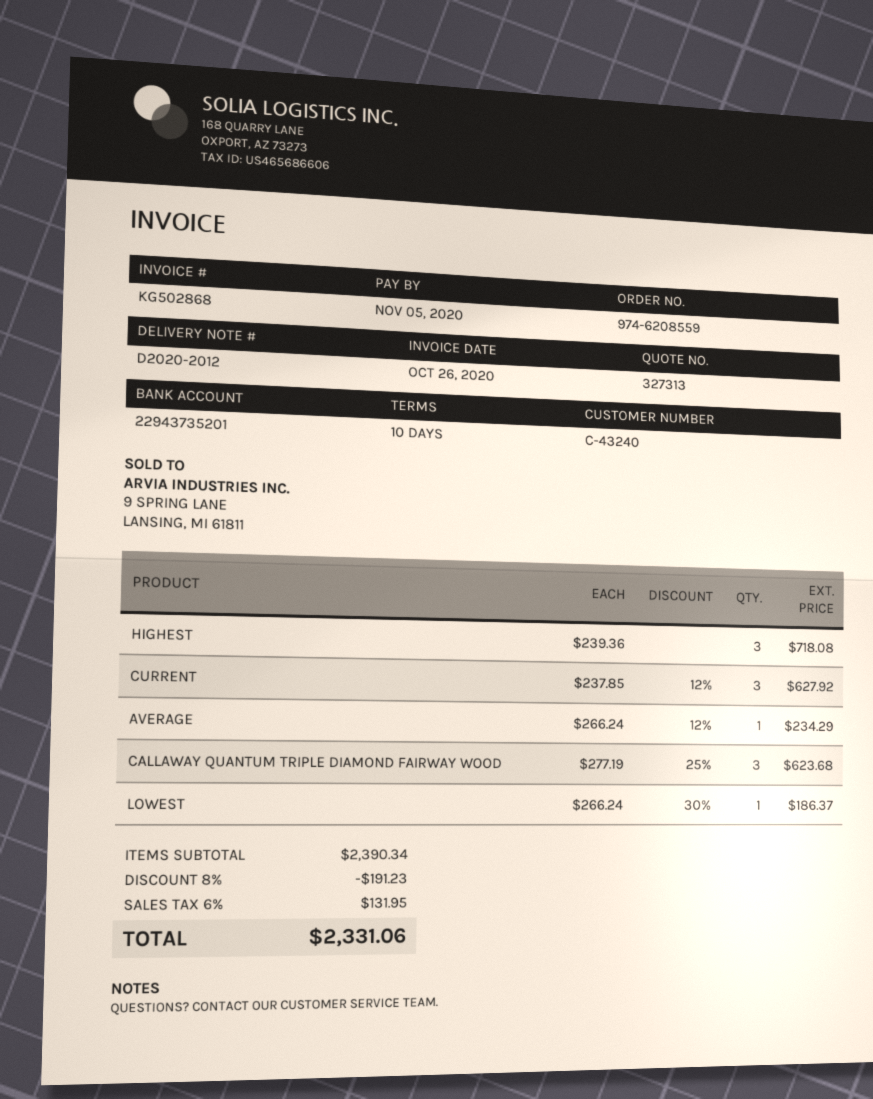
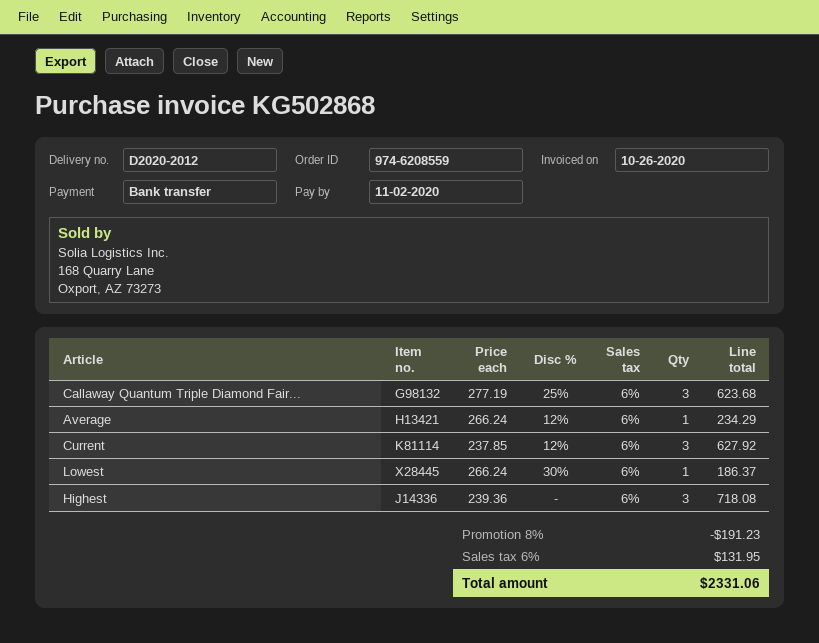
due date: 2020-11-05 -> 2020-11-02

